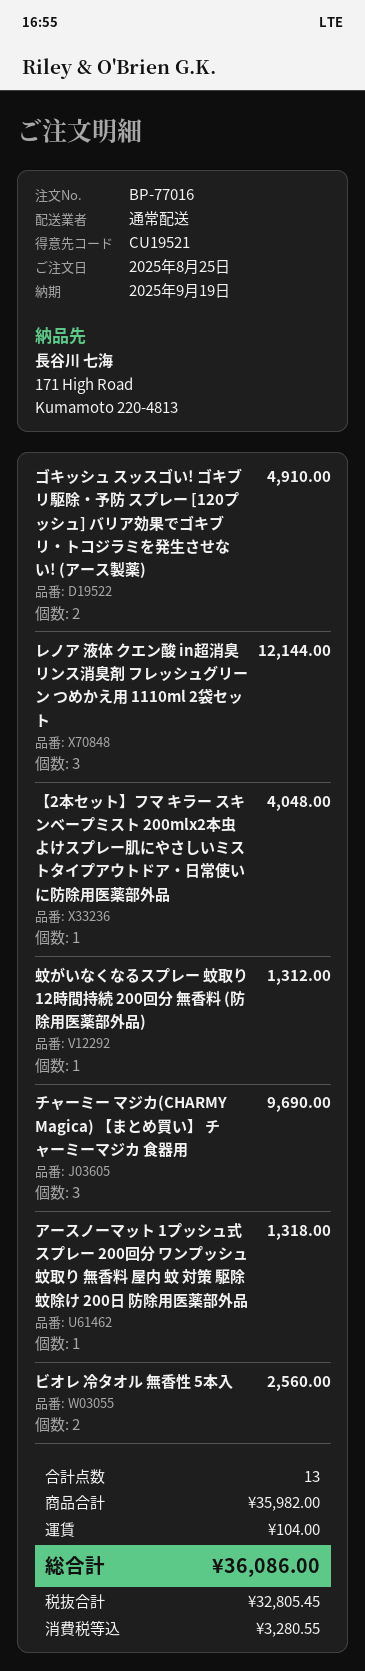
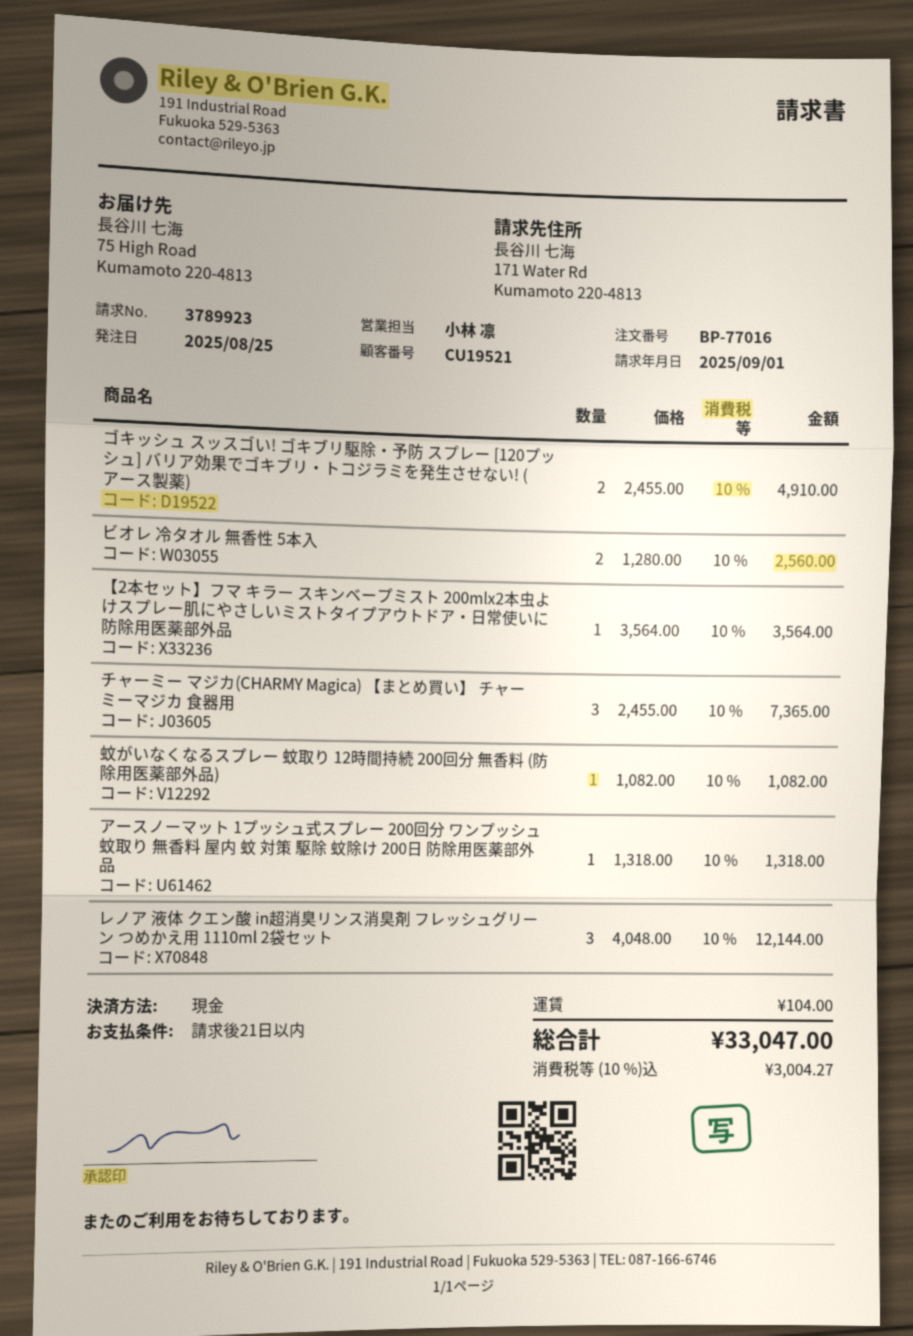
ship to: 171 High Road, Kumamoto 220-4813 -> 75 High Road, Kumamoto 220-4813
【2本セット】フマ キラー スキンベープミスト 200mlx2本虫よけスプレー肌にやさしいミストタイプアウトドア・日常使いに防除用医薬部外品: 1 for 4048.00 -> 1 for 3564.00
蚊がいなくなるスプレー 蚊取り 12時間持続 200回分 無香料 (防除用医薬部外品): 1 for 1312.00 -> 1 for 1082.00
チャーミー マジカ(CHARMY Magica) 【まとめ買い】 チャーミーマジカ 食器用: 3 for 9690.00 -> 3 for 7365.00
tax: 3280.55 -> 3004.27
total: 36086.00 -> 33047.00

